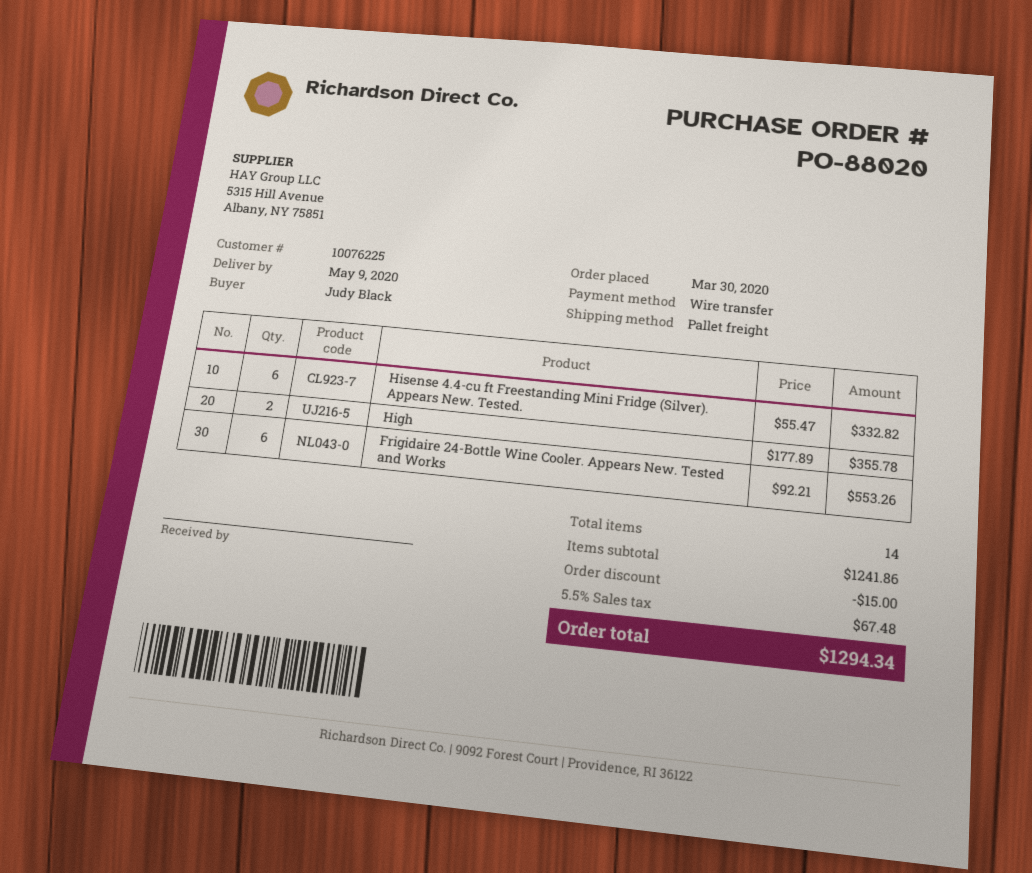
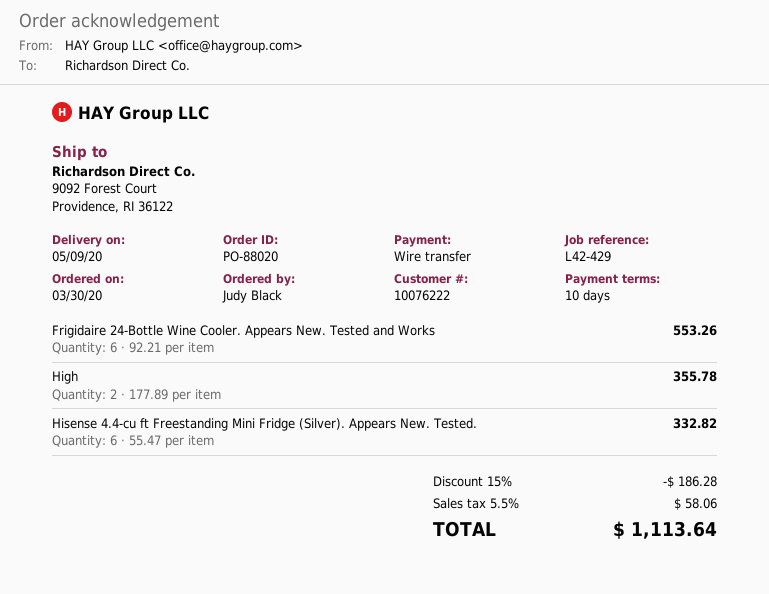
customer number: 10076225 -> 10076222
discount: 15.00 -> 186.28
tax: 5.5% = 67.48 -> 5.5% = 58.06
total: 1294.34 -> 1113.64

